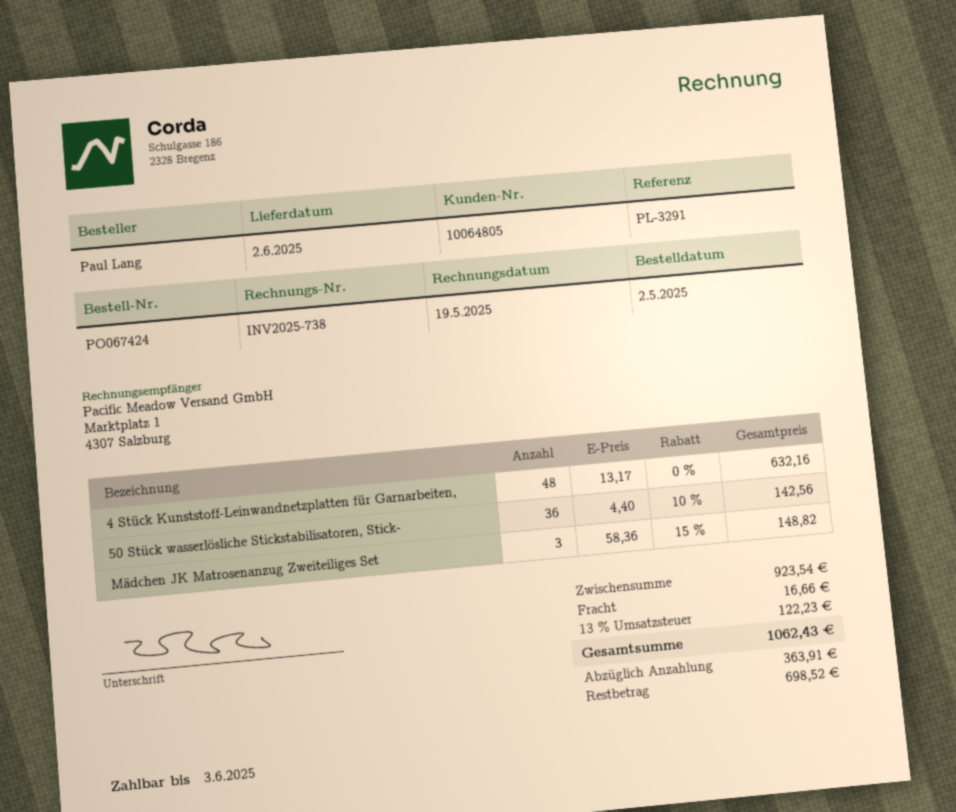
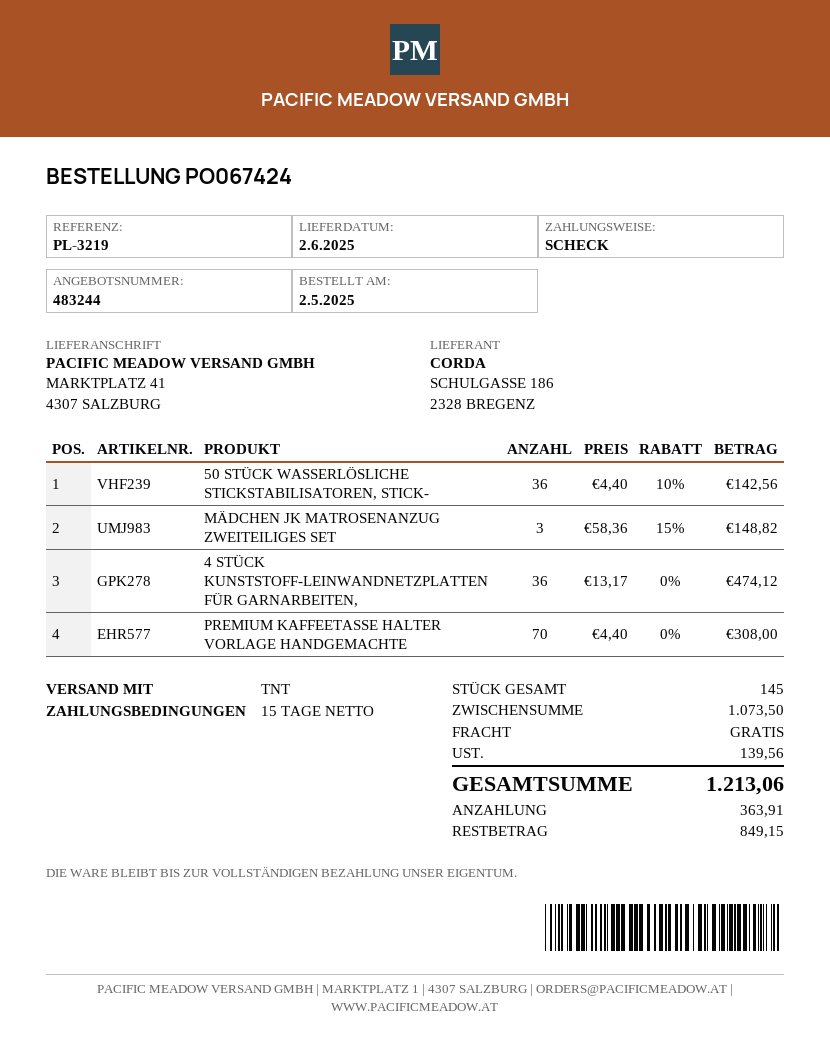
reference: PL-3291 -> PL-3219
4 Stück Kunststoff-Leinwandnetzplatten für Garnarbeiten,: 48 x 13.17 = 632.16 -> 36 x 13.17 = 474.12
PREMIUM KAFFEETASSE HALTER VORLAGE HANDGEMACHTE: none -> 70 x 4.40 = 308.00
subtotal: 923.54 -> 1073.50
shipping: 16.66 -> 0.00
tax: 122.23 -> 139.56
total: 1062.43 -> 1213.06
balance: 698.52 -> 849.15

